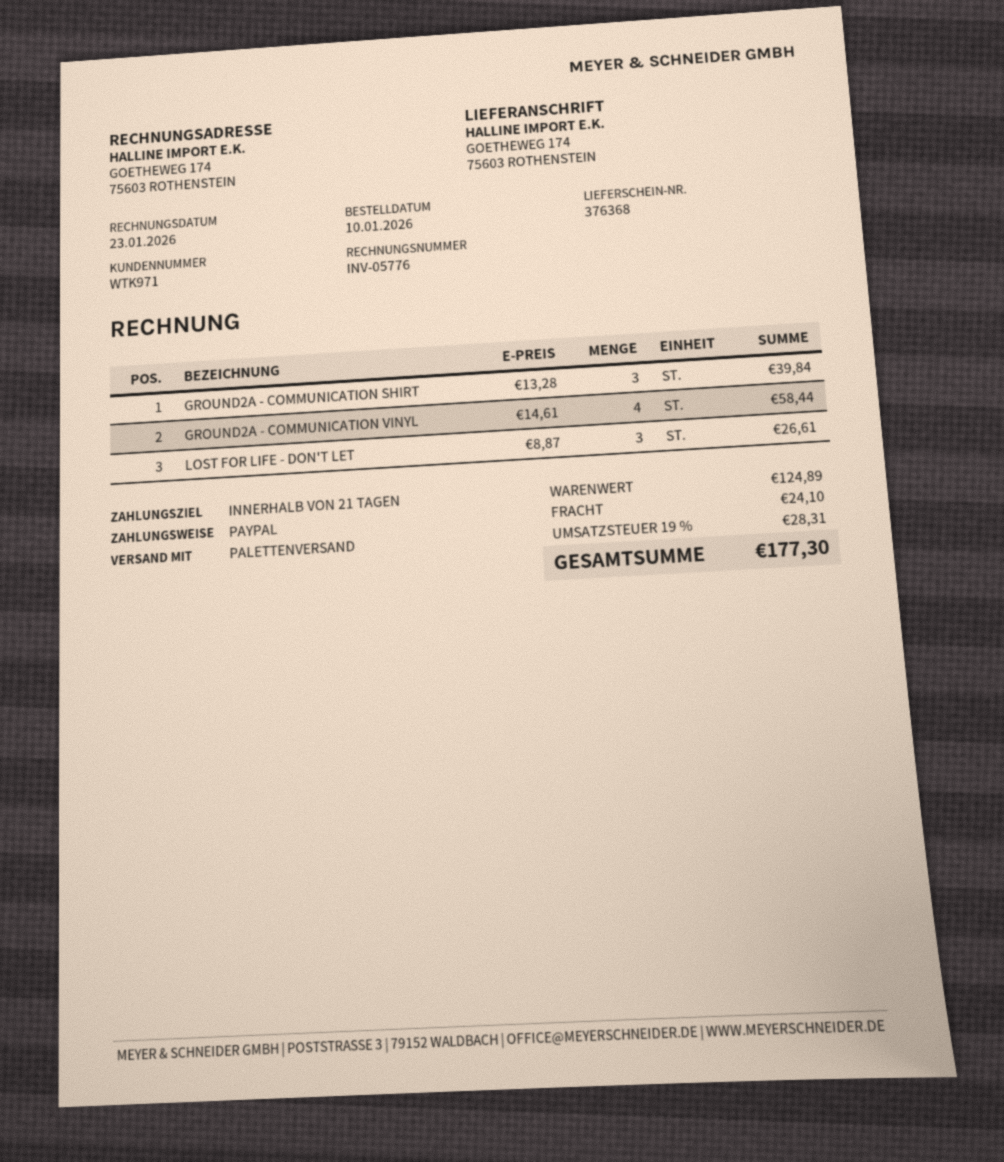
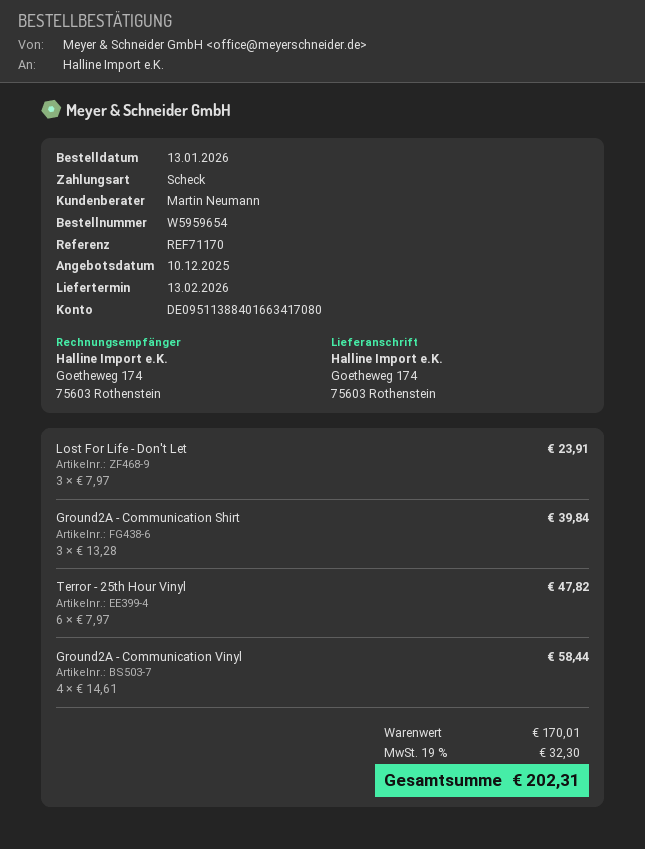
order date: 2026-01-10 -> 2026-01-13
payment method: PayPal -> cheque
LOST FOR LIFE - DON'T LET: 3 x 8.87 = 26.61 -> 3 x 7.97 = 23.91
Terror - 25th Hour Vinyl: none -> 6 x 7.97 = 47.82
subtotal: 124.89 -> 170.01
shipping: 24.10 -> none
tax: 19% = 28.31 -> 19% = 32.30
total: 177.30 -> 202.31

